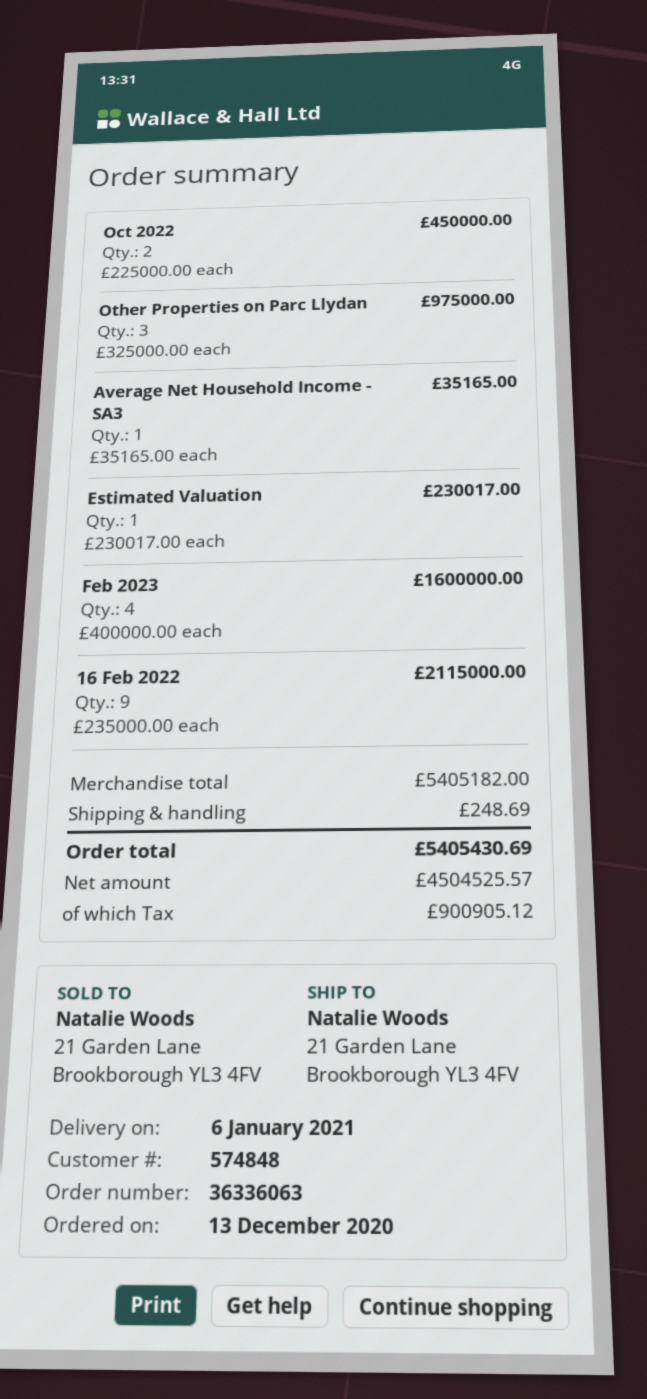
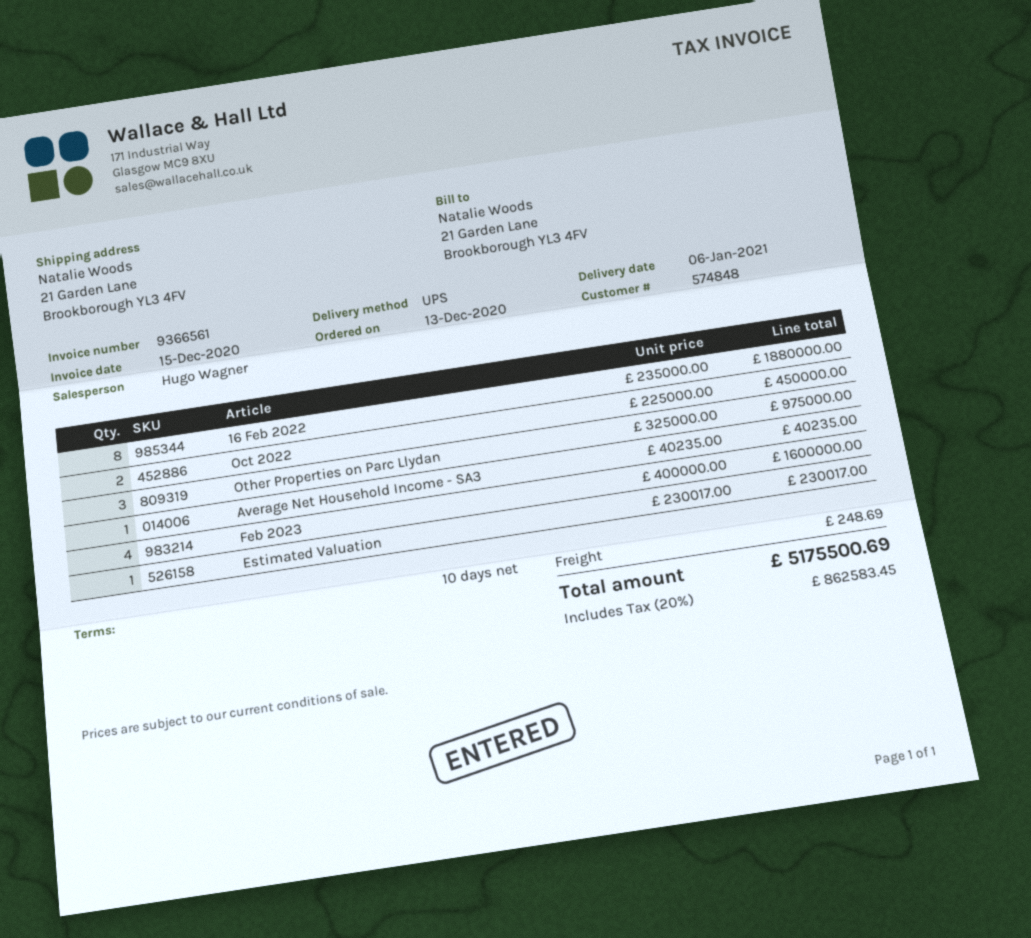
Average Net Household Income - SA3: 1 x 35165.00 = 35165.00 -> 1 x 40235.00 = 40235.00
16 Feb 2022: 9 x 235000.00 = 2115000.00 -> 8 x 235000.00 = 1880000.00
tax: 900905.12 -> 862583.45
total: 5405430.69 -> 5175500.69

